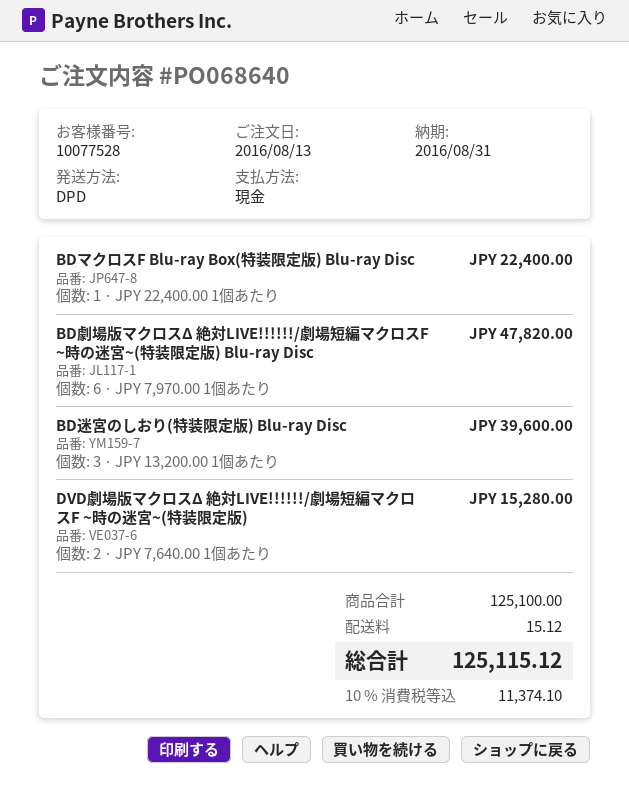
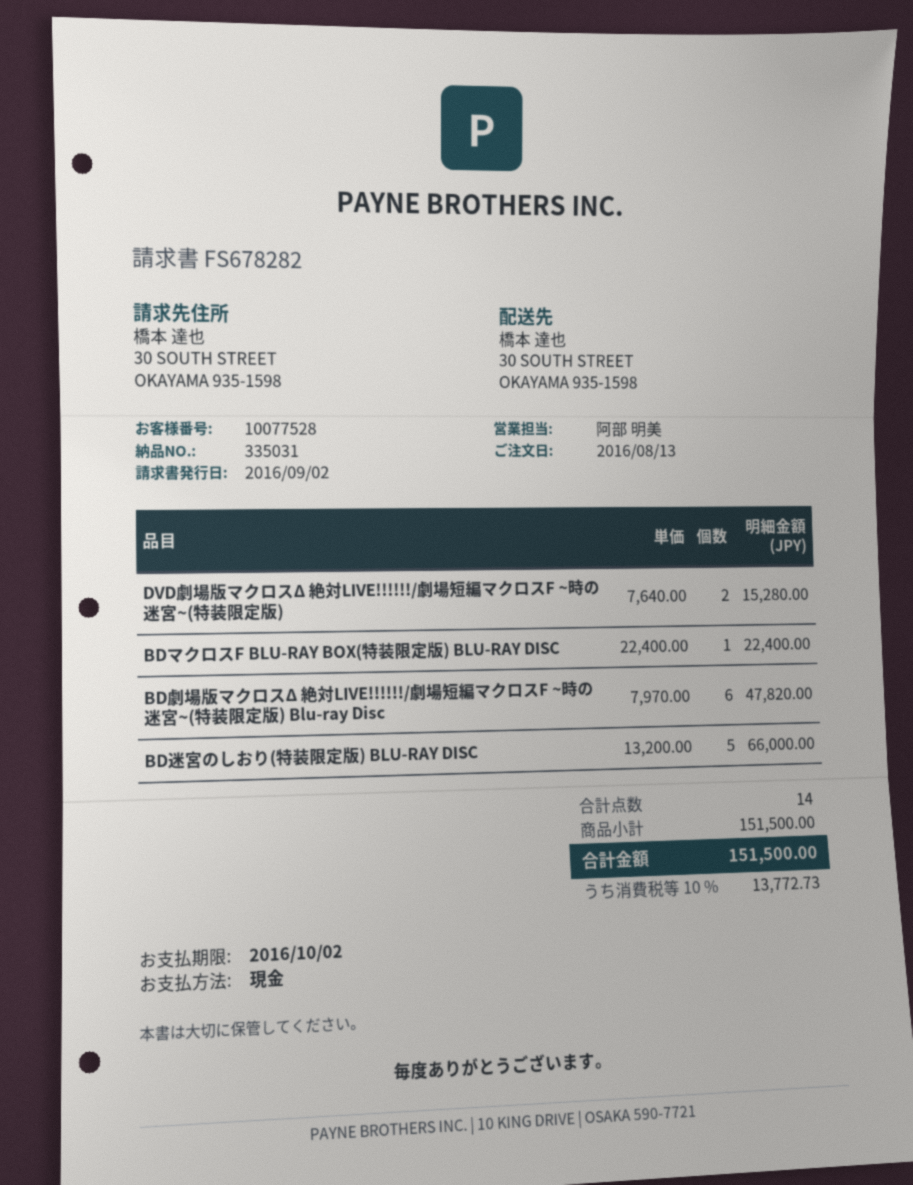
BD迷宮のしおり(特装限定版) Blu-ray Disc: 3 x 13200.00 = 39600.00 -> 5 x 13200.00 = 66000.00
subtotal: 125100.00 -> 151500.00
shipping: 15.12 -> none
tax: 10% = 11374.10 -> 10% = 13772.73
total: 125115.12 -> 151500.00

